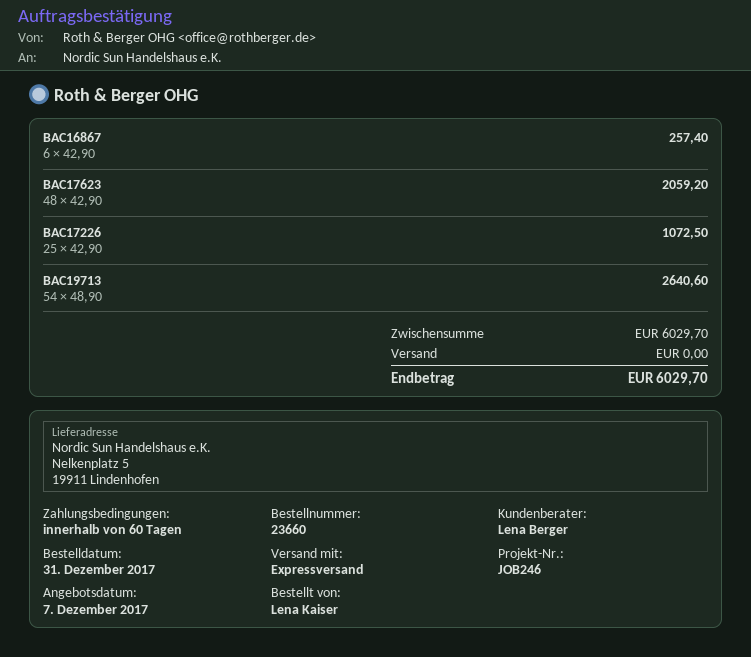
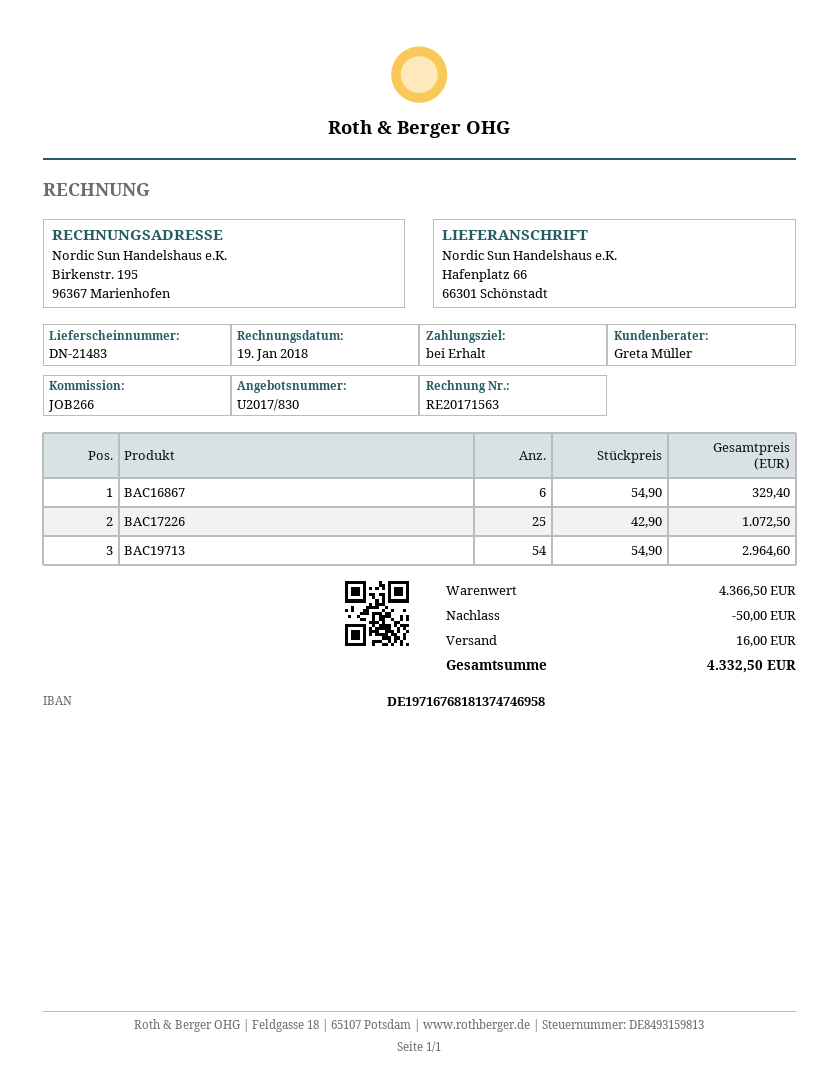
payment terms: 60 days -> on receipt
reference: JOB246 -> JOB266
sales rep: Lena Berger -> Greta Müller
ship to: Nelkenplatz 5, 19911 Lindenhofen -> Hafenplatz 66, 66301 Schönstadt
BAC16867: 6 x 42.90 = 257.40 -> 6 x 54.90 = 329.40
BAC17623: 48 x 42.90 = 2059.20 -> none
BAC19713: 54 x 48.90 = 2640.60 -> 54 x 54.90 = 2964.60
subtotal: 6029.70 -> 4366.50
discount: none -> 50.00
shipping: 0.00 -> 16.00
total: 6029.70 -> 4332.50

